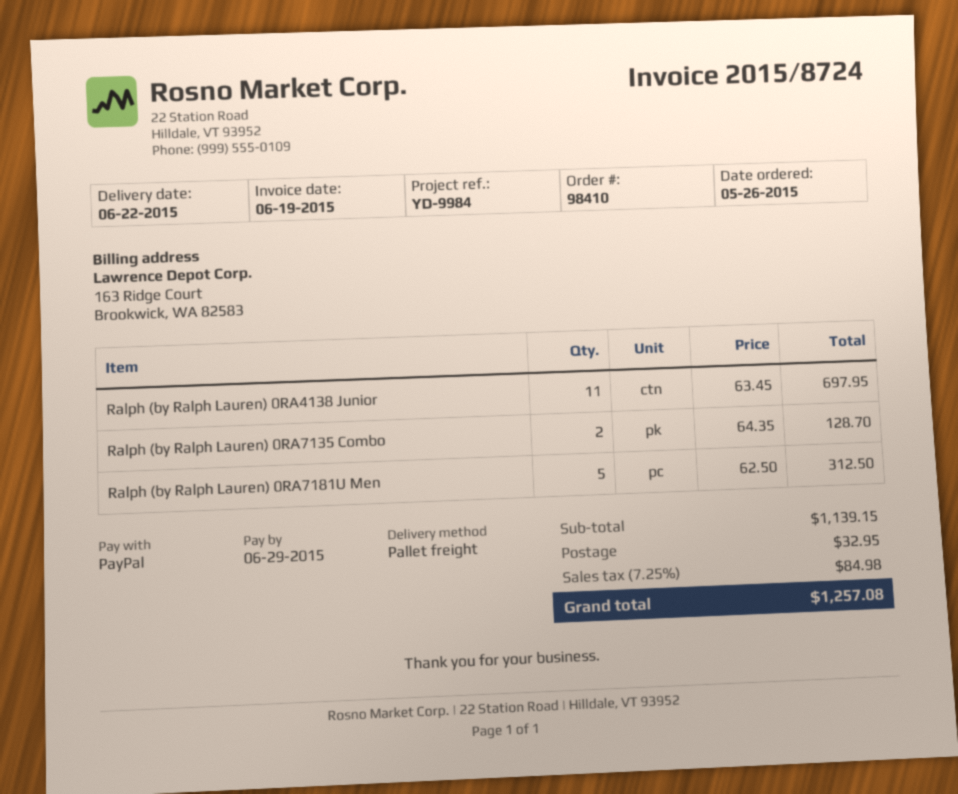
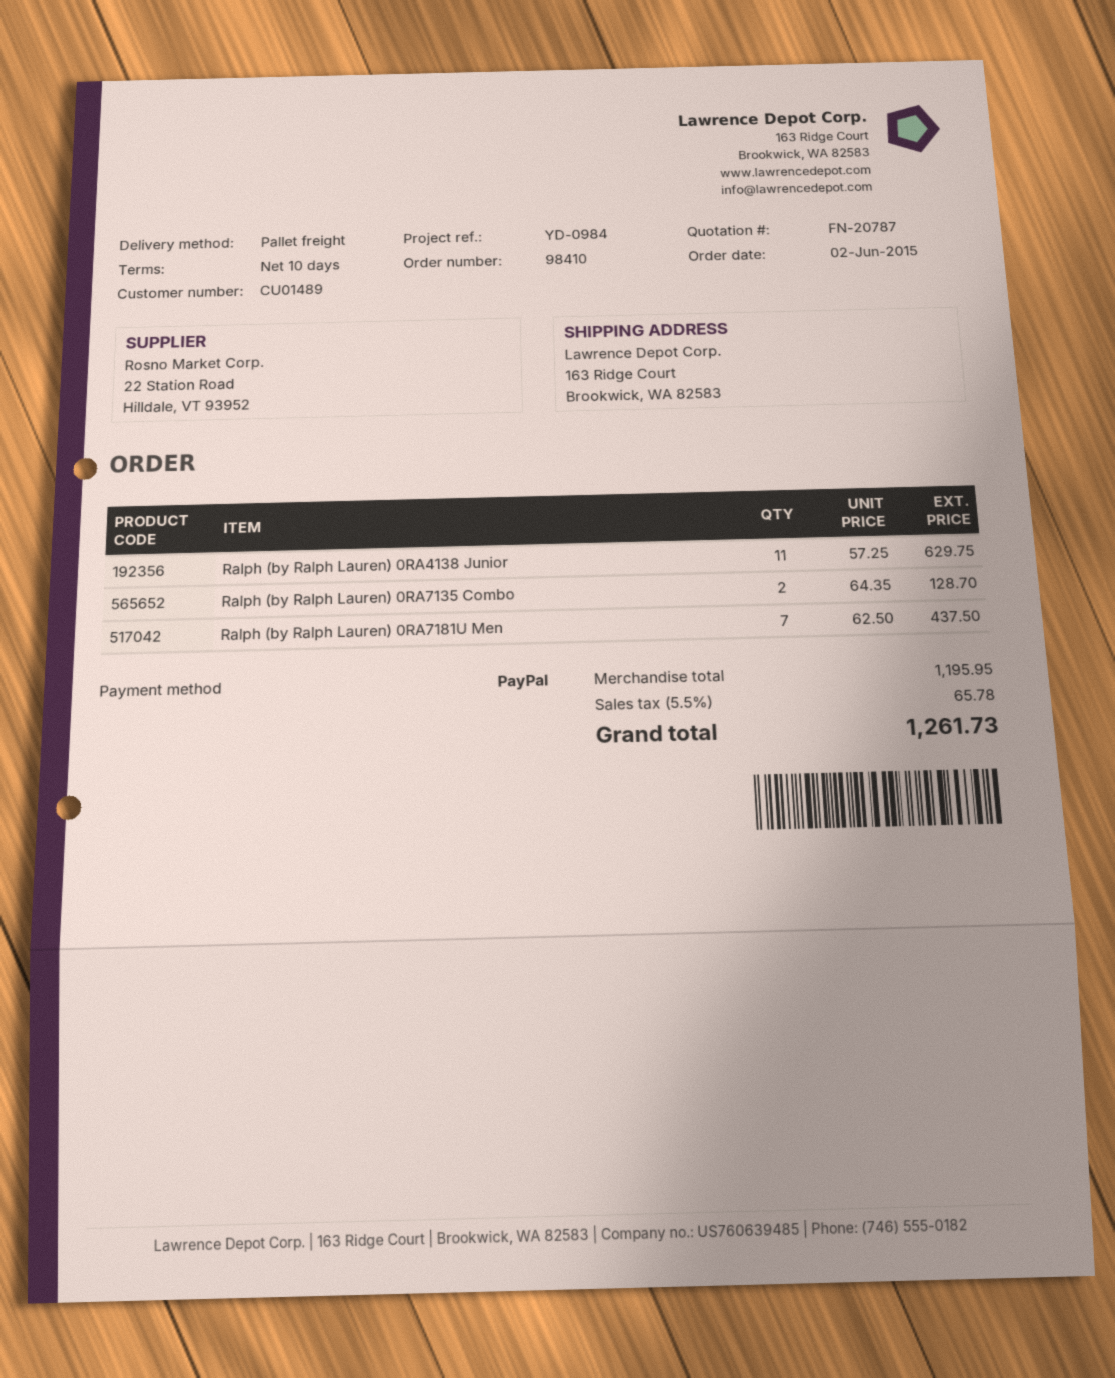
order date: 2015-05-26 -> 2015-06-02
reference: YD-9984 -> YD-0984
Ralph (by Ralph Lauren) 0RA4138 Junior: 11 x 63.45 = 697.95 -> 11 x 57.25 = 629.75
Ralph (by Ralph Lauren) 0RA7181U Men: 5 x 62.50 = 312.50 -> 7 x 62.50 = 437.50
subtotal: 1139.15 -> 1195.95
shipping: 32.95 -> none
tax: 7.25% = 84.98 -> 5.5% = 65.78
total: 1257.08 -> 1261.73

